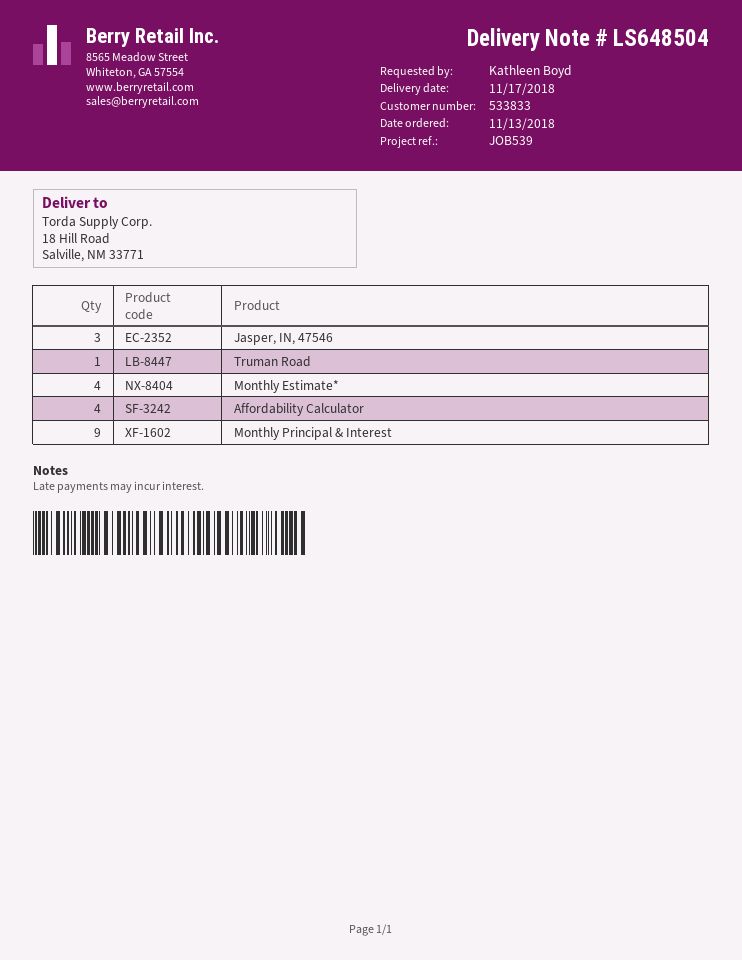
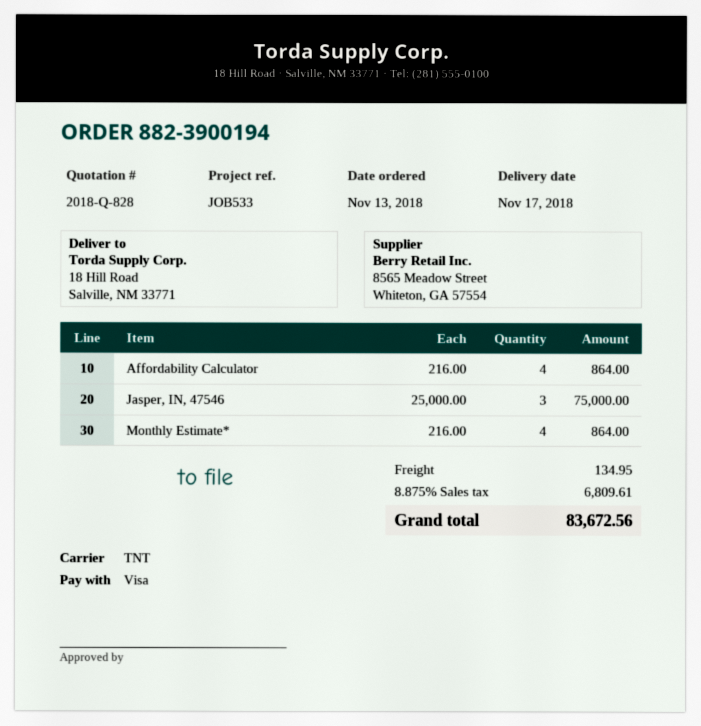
reference: JOB539 -> JOB533
Truman Road: 1 -> none
Monthly Principal & Interest: 9 -> none

